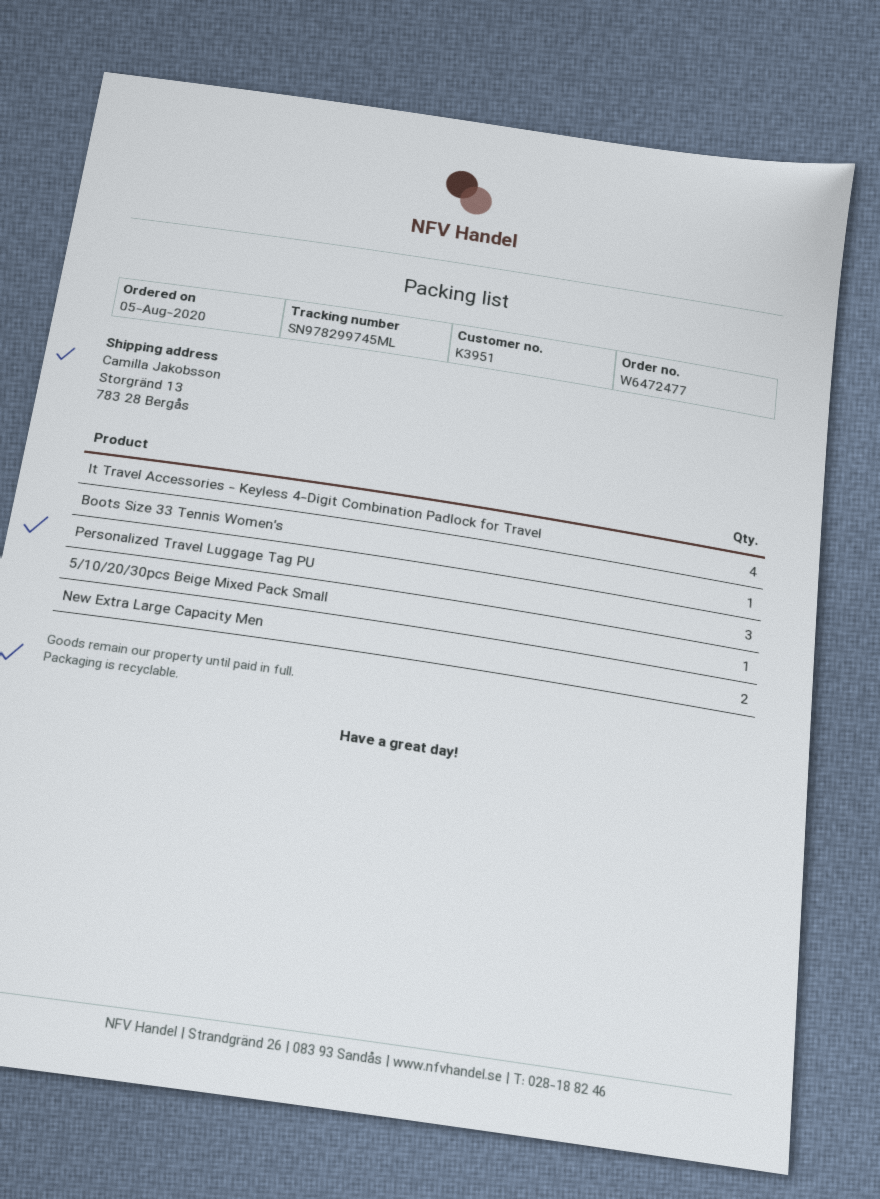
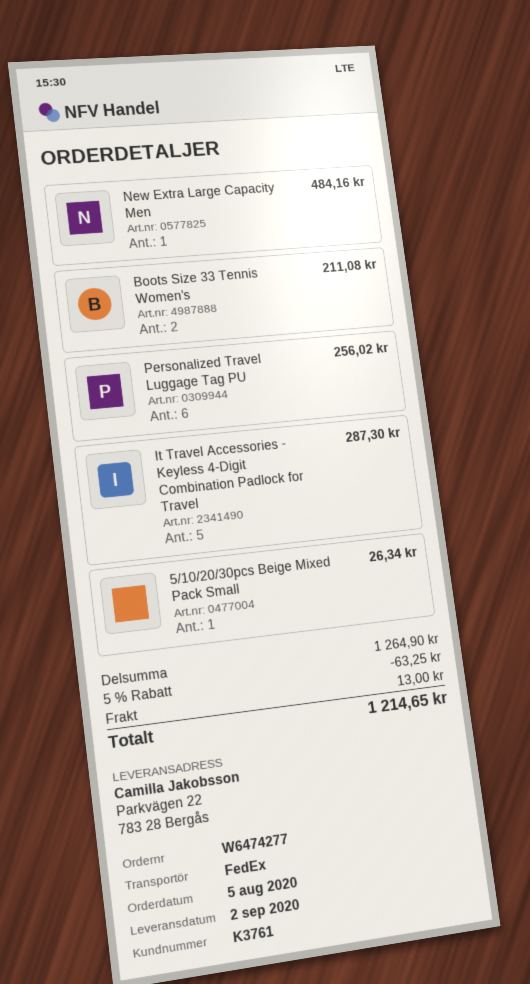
order number: W6472477 -> W6474277
customer number: K3951 -> K3761
ship to: Storgränd 13, 783 28 Bergås -> Parkvägen 22, 783 28 Bergås
It Travel Accessories - Keyless 4-Digit Combination Padlock for Travel: 4 -> 5
Boots Size 33 Tennis Women's: 1 -> 2
Personalized Travel Luggage Tag PU: 3 -> 6
New Extra Large Capacity Men: 2 -> 1

